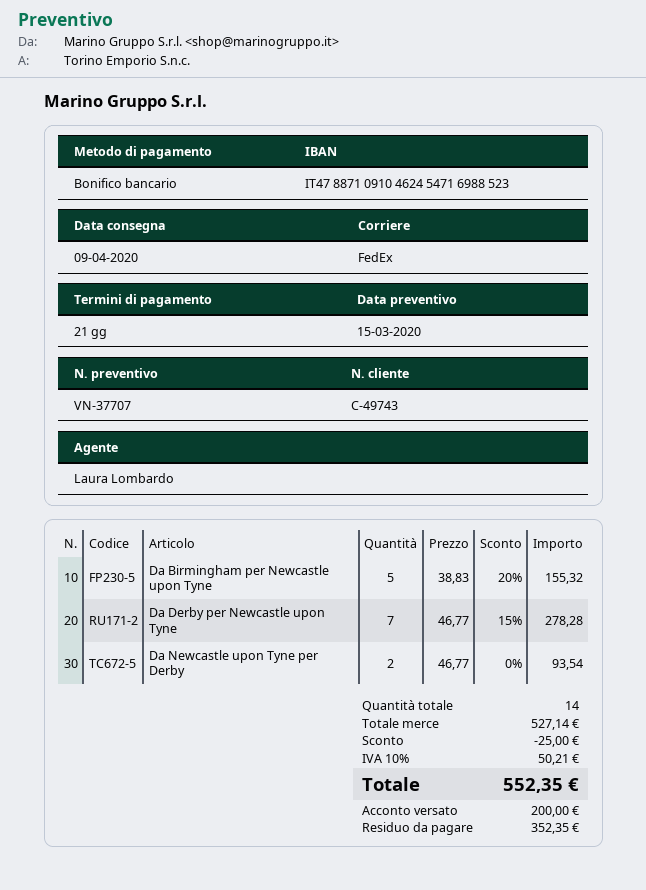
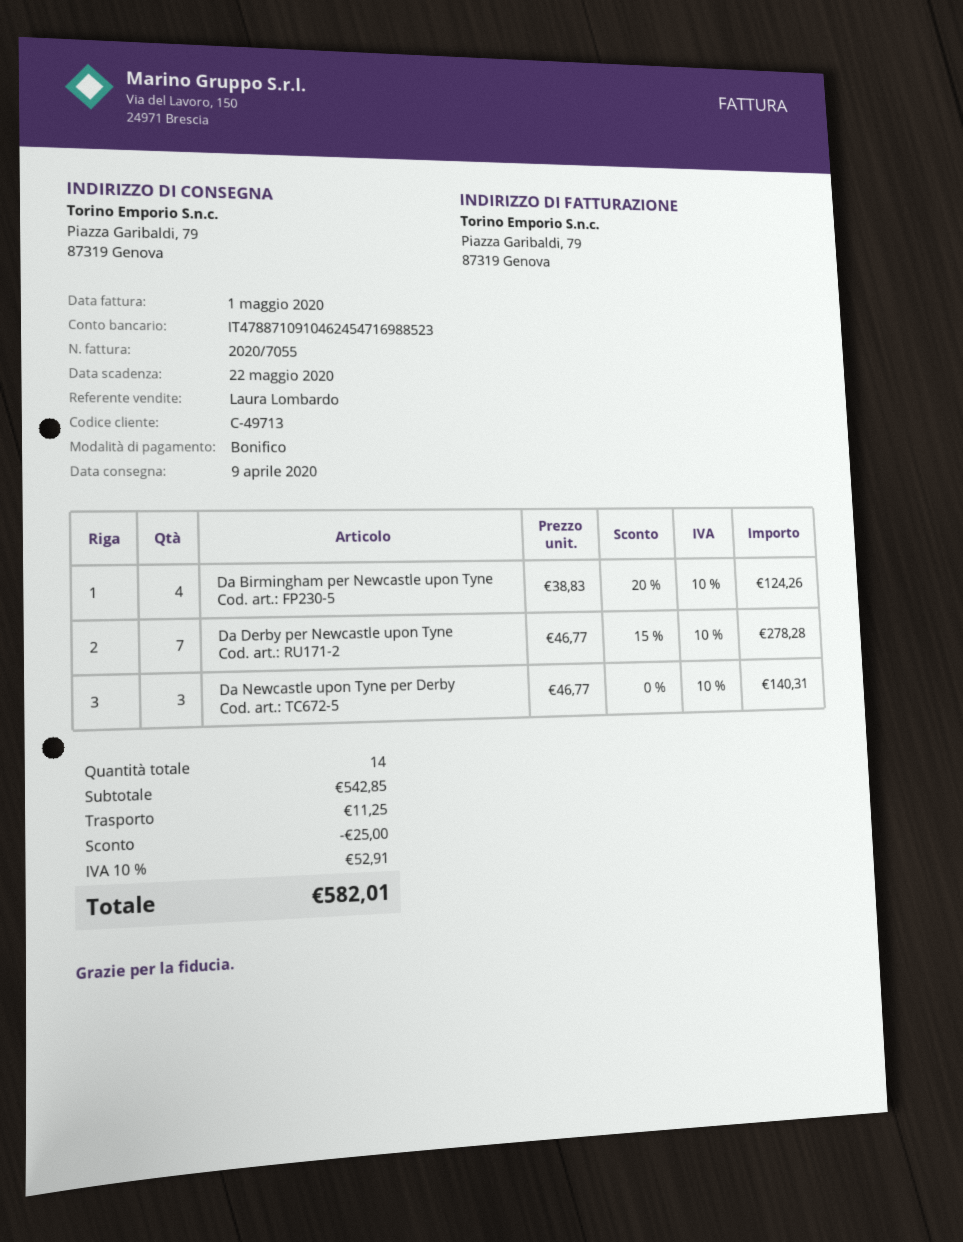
customer number: C-49743 -> C-49713
Da Birmingham per Newcastle upon Tyne: 5 x 38.83 - 20% = 155.32 -> 4 x 38.83 - 20% = 124.26
Da Newcastle upon Tyne per Derby: 2 x 46.77 = 93.54 -> 3 x 46.77 = 140.31
subtotal: 527.14 -> 542.85
shipping: none -> 11.25
tax: 10% = 50.21 -> 10% = 52.91
total: 552.35 -> 582.01

